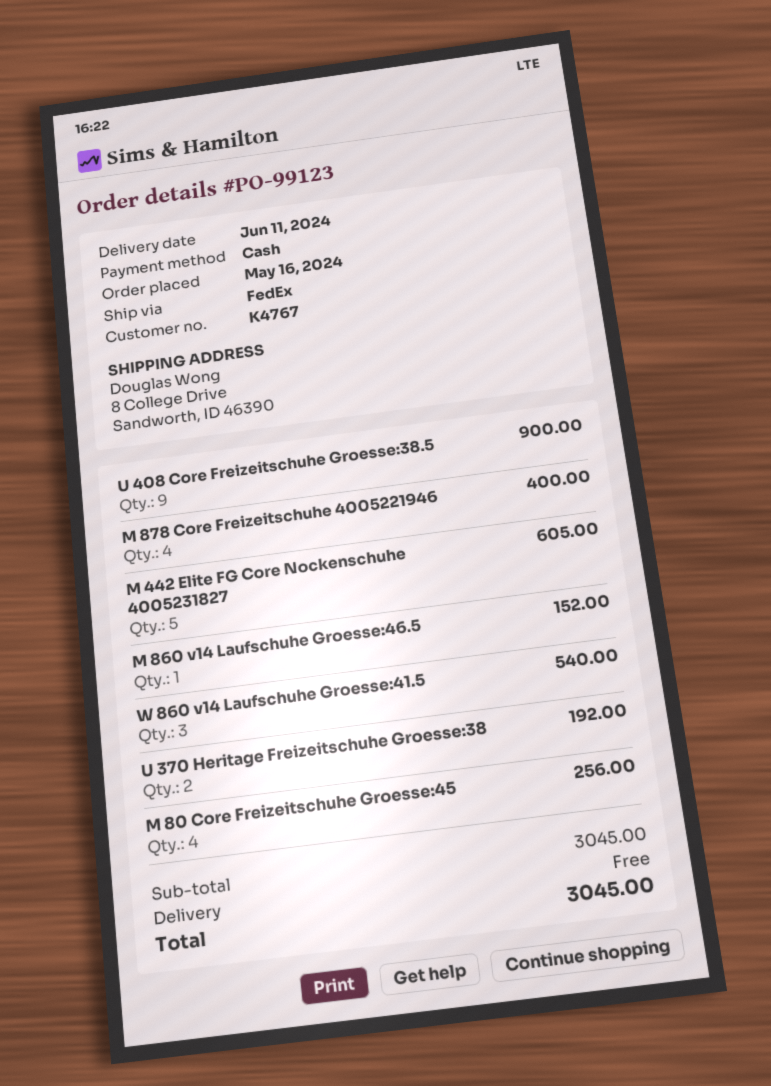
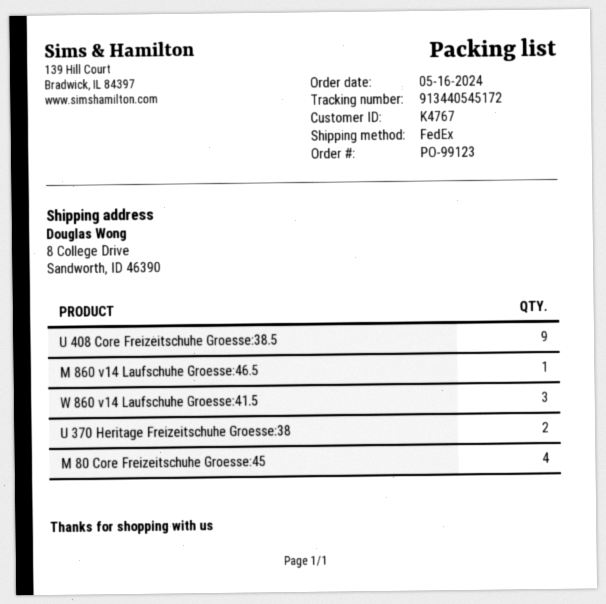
M 878 Core Freizeitschuhe 4005221946: 4 -> none
M 442 Elite FG Core Nockenschuhe 4005231827: 5 -> none

